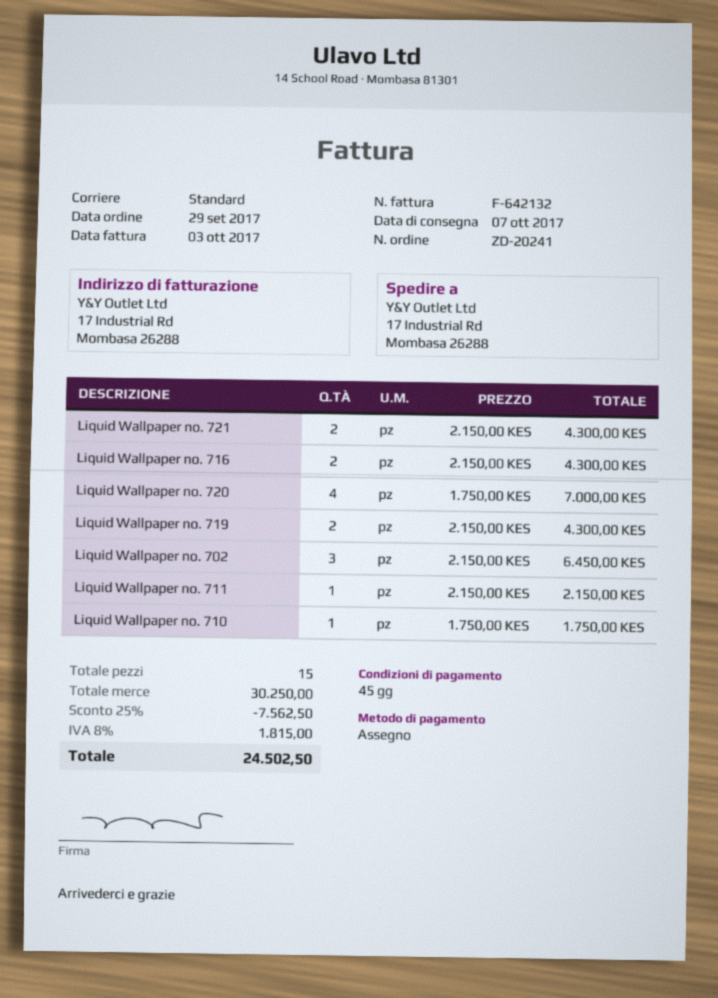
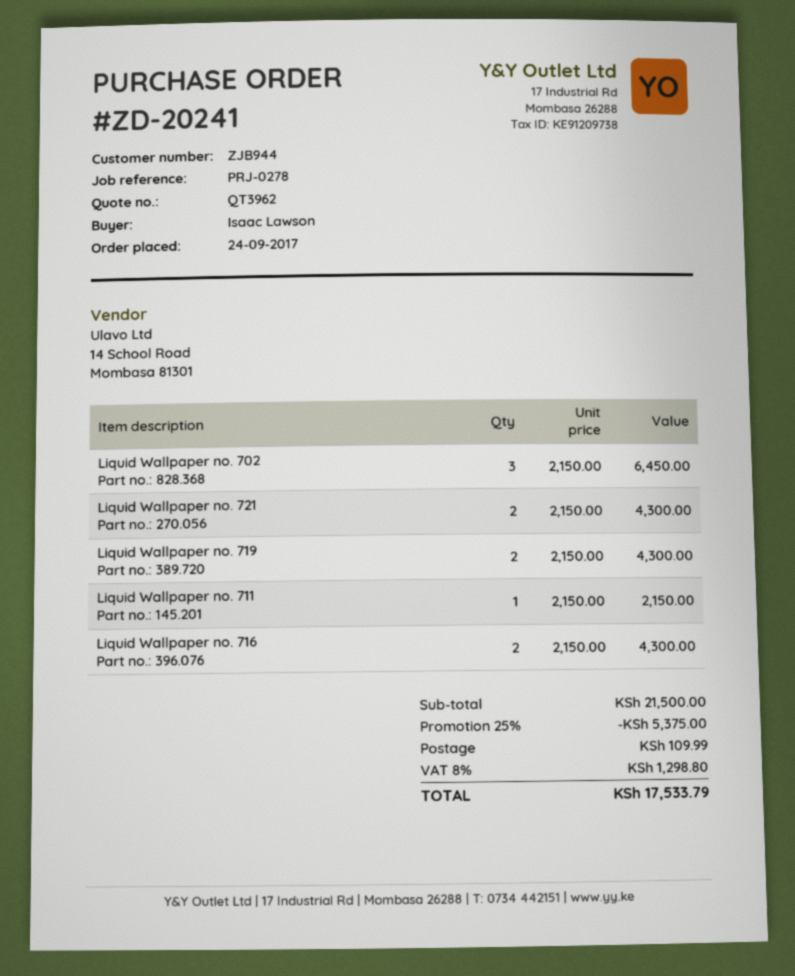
order date: 2017-09-29 -> 2017-09-24
Liquid Wallpaper no. 720: 4 x 1750.00 = 7000.00 -> none
Liquid Wallpaper no. 710: 1 x 1750.00 = 1750.00 -> none
subtotal: 30250.00 -> 21500.00
discount: 25% = 7562.50 -> 25% = 5375.00
shipping: none -> 109.99
tax: 8% = 1815.00 -> 8% = 1298.80
total: 24502.50 -> 17533.79

